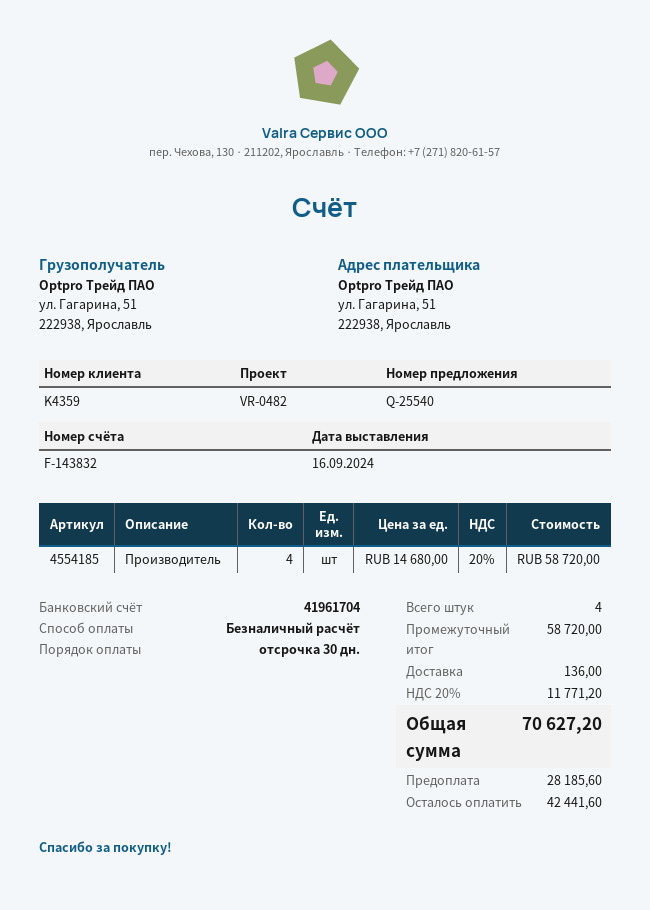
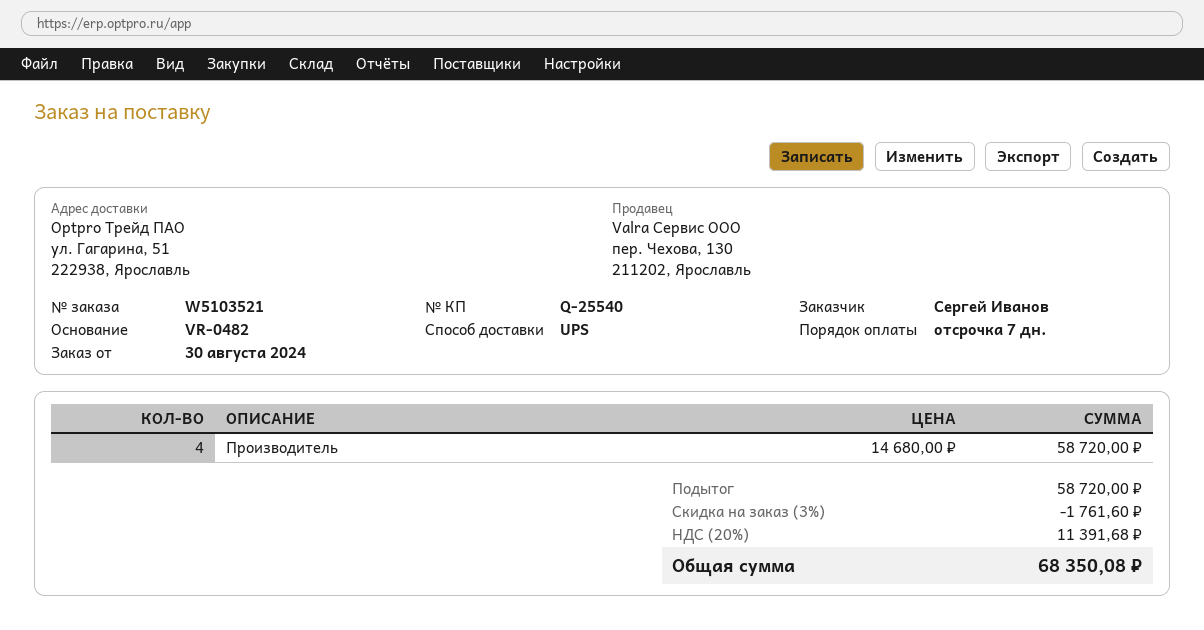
payment terms: 30 days -> 7 days
discount: none -> 3% = 1761.60
shipping: 136.00 -> none
tax: 20% = 11771.20 -> 20% = 11391.68
total: 70627.20 -> 68350.08

